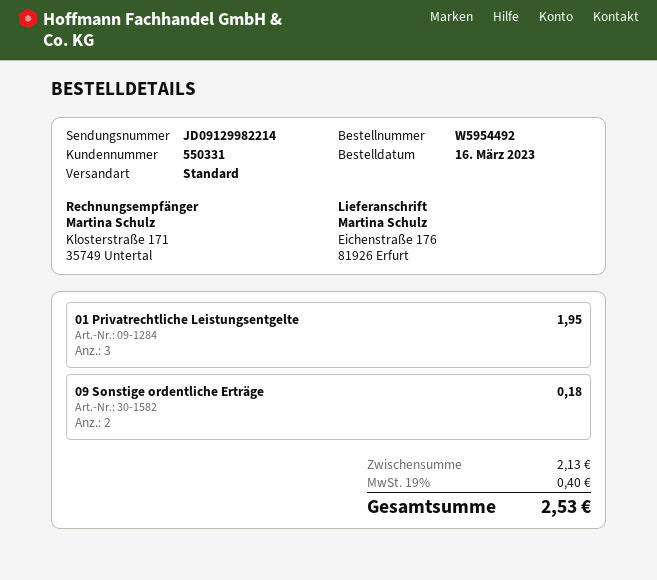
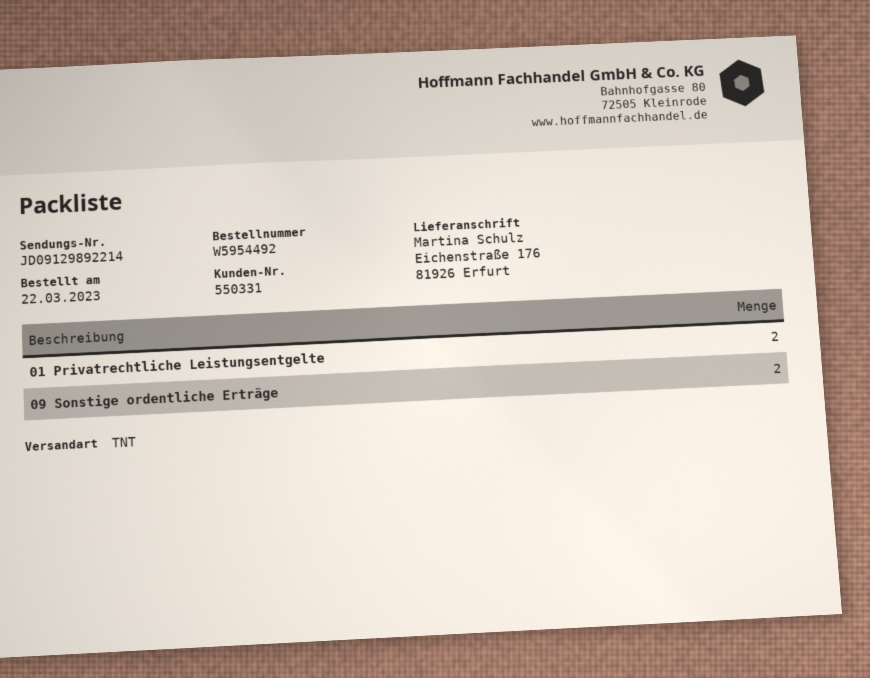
order date: 2023-03-16 -> 2023-03-22
shipping method: standard -> TNT
tracking number: JD09129982214 -> JD09129892214
01 Privatrechtliche Leistungsentgelte: 3 -> 2

